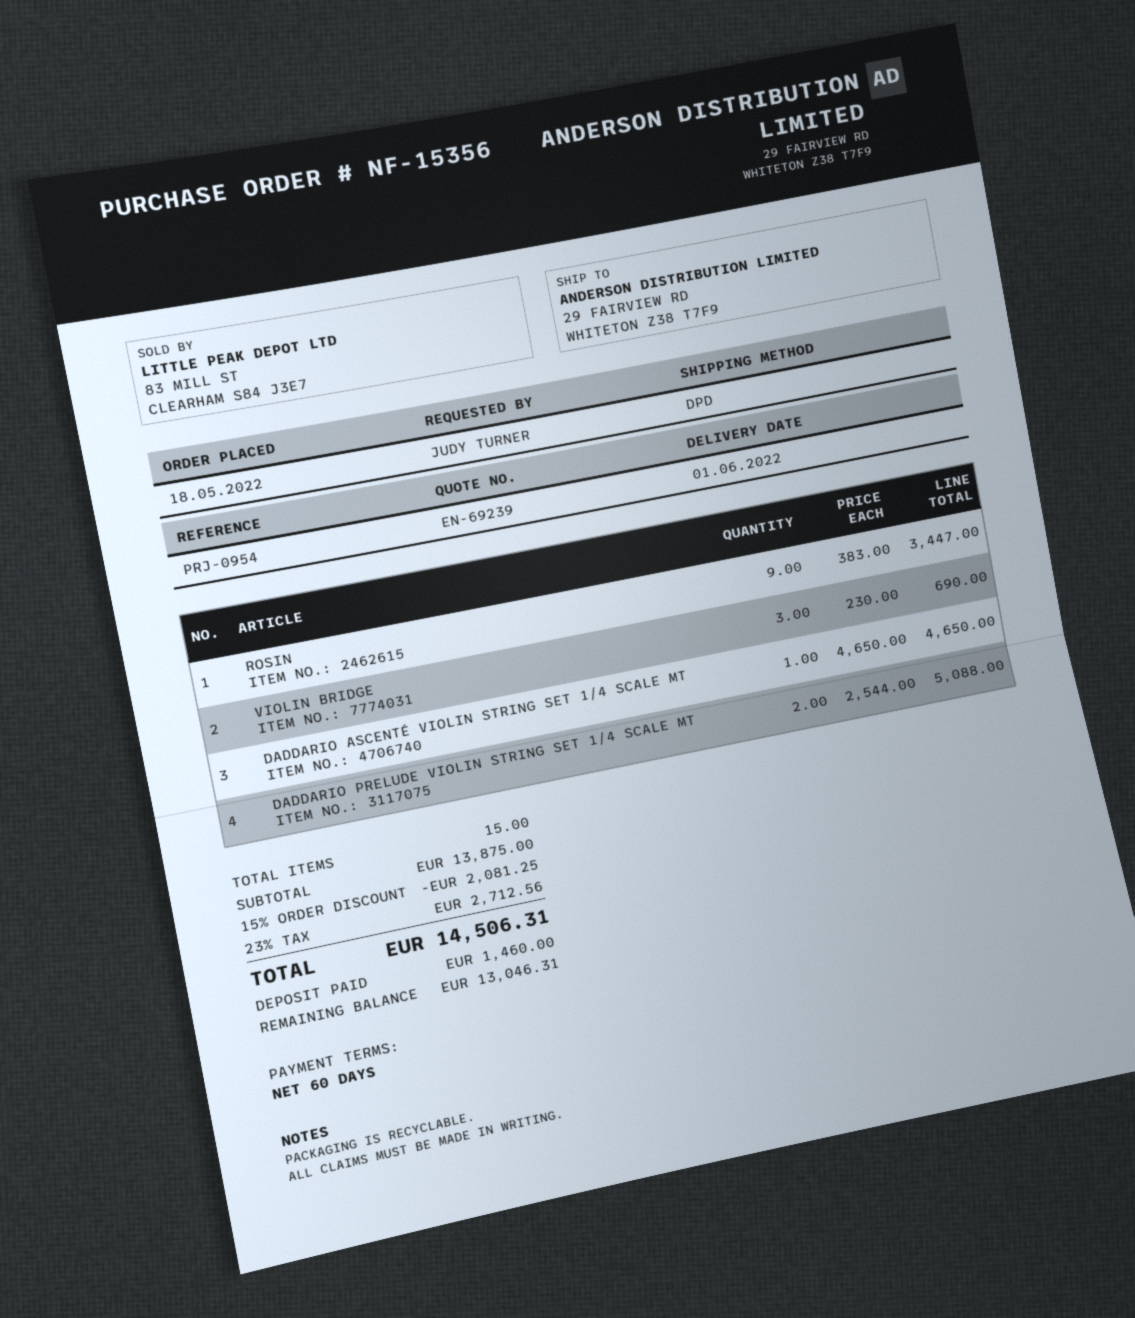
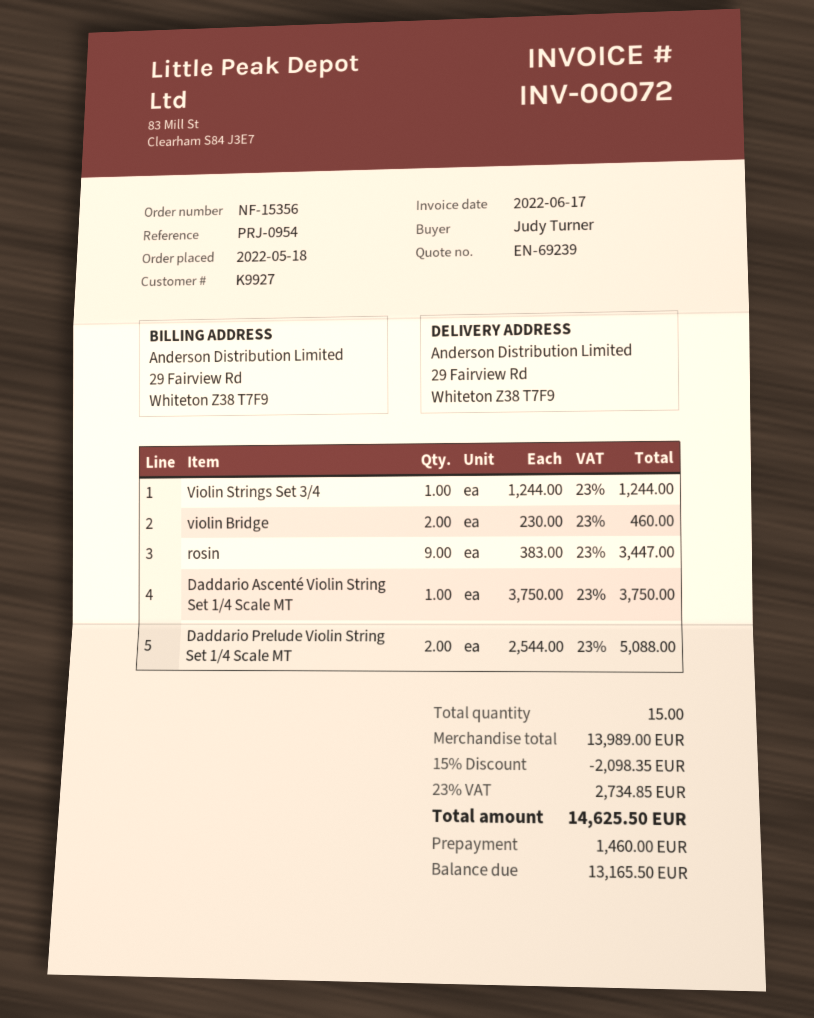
VIOLIN BRIDGE: 3 x 230.00 = 690.00 -> 2 x 230.00 = 460.00
DADDARIO ASCENTÉ VIOLIN STRING SET 1/4 SCALE MT: 1 x 4650.00 = 4650.00 -> 1 x 3750.00 = 3750.00
Violin Strings Set 3/4: none -> 1 x 1244.00 = 1244.00
subtotal: 13875.00 -> 13989.00
discount: 15% = 2081.25 -> 15% = 2098.35
tax: 23% = 2712.56 -> 23% = 2734.85
total: 14506.31 -> 14625.50
balance: 13046.31 -> 13165.50

